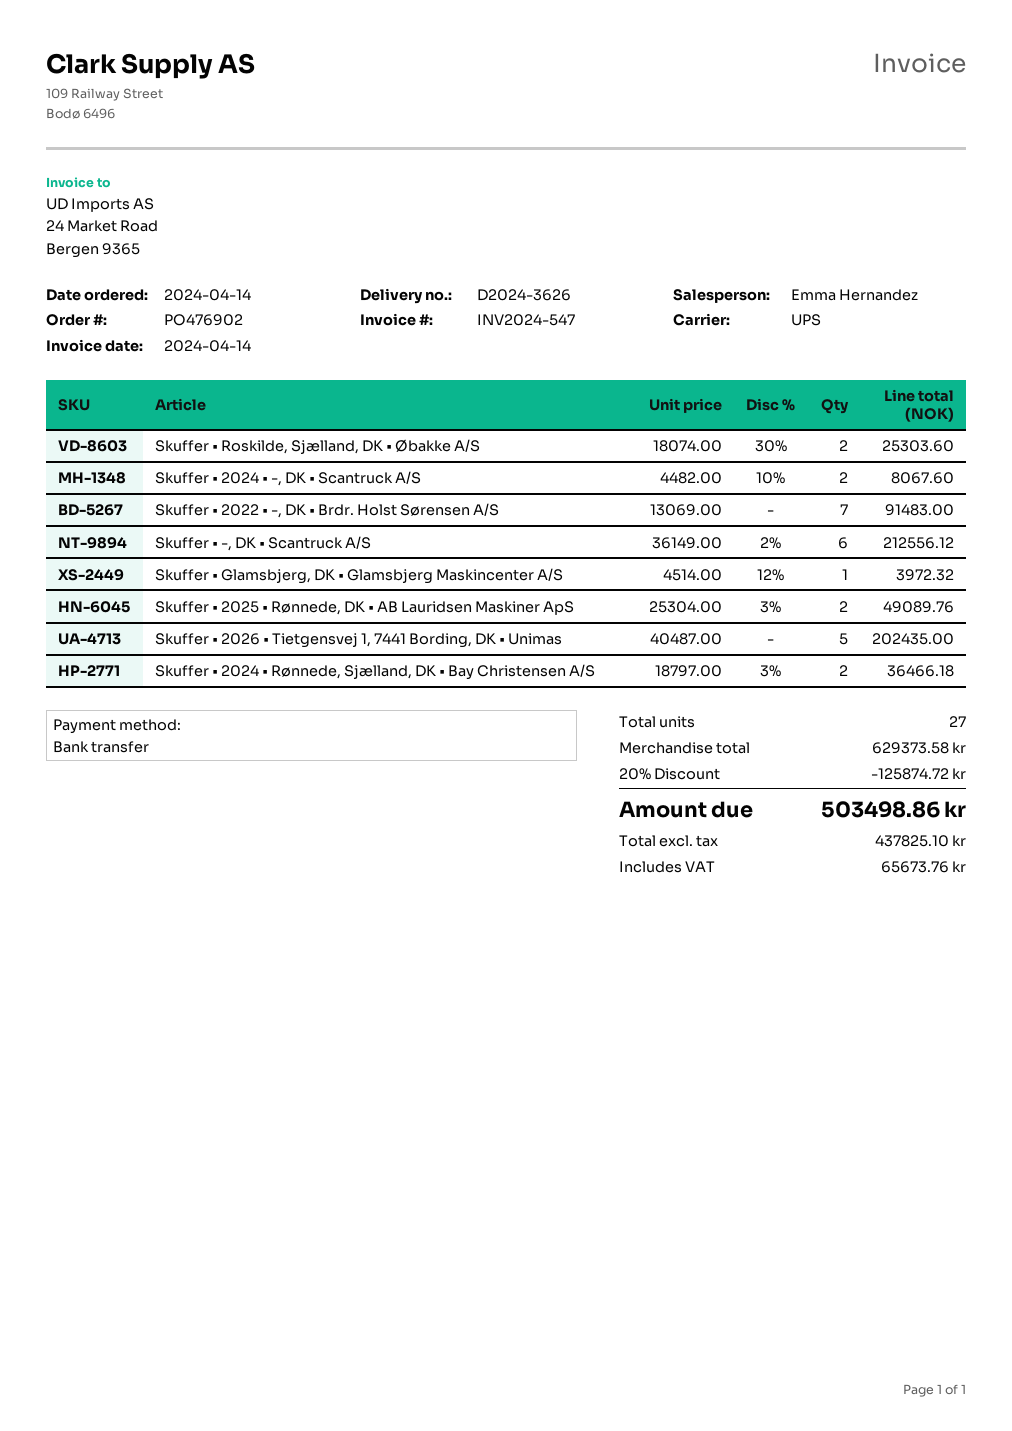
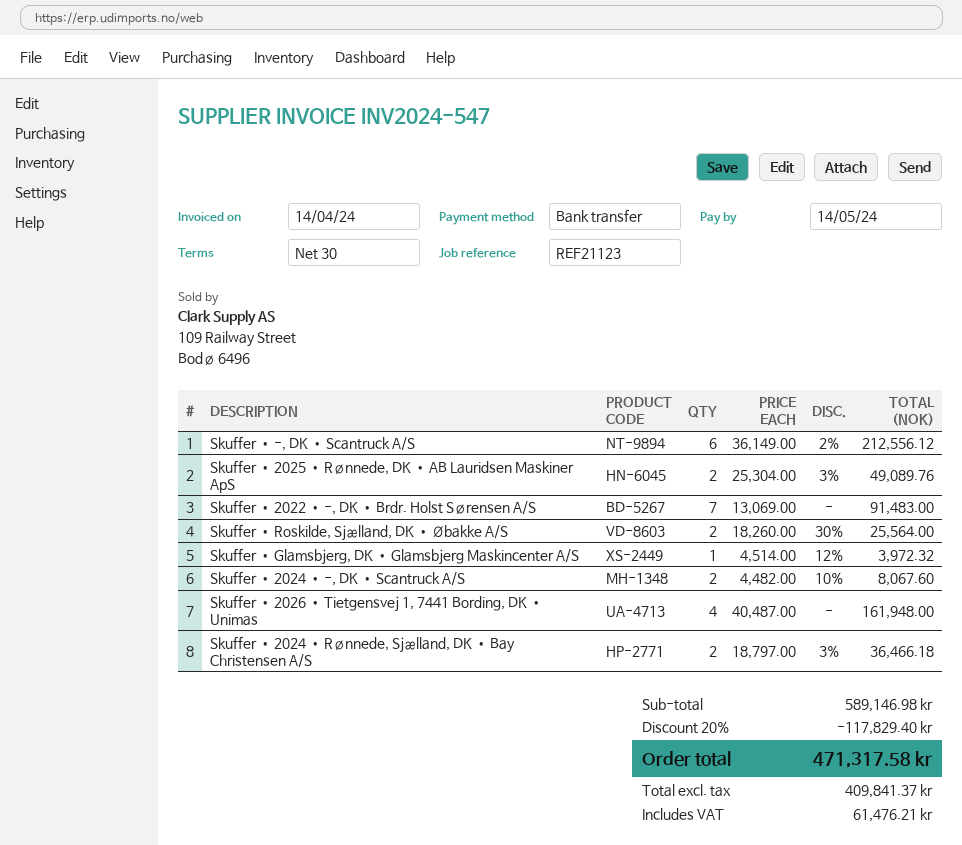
Skuffer • Roskilde, Sjælland, DK • Øbakke A/S: 2 x 18074.00 - 30% = 25303.60 -> 2 x 18260.00 - 30% = 25564.00
Skuffer • 2026 • Tietgensvej 1, 7441 Bording, DK • Unimas: 5 x 40487.00 = 202435.00 -> 4 x 40487.00 = 161948.00
subtotal: 629373.58 -> 589146.98
discount: 20% = 125874.72 -> 20% = 117829.40
net: 437825.10 -> 409841.37
tax: 65673.76 -> 61476.21
total: 503498.86 -> 471317.58

